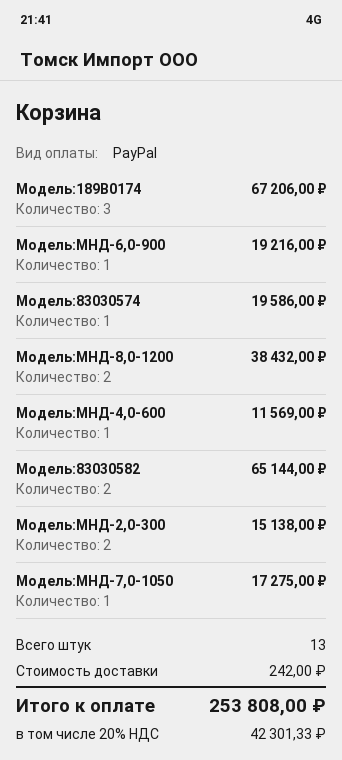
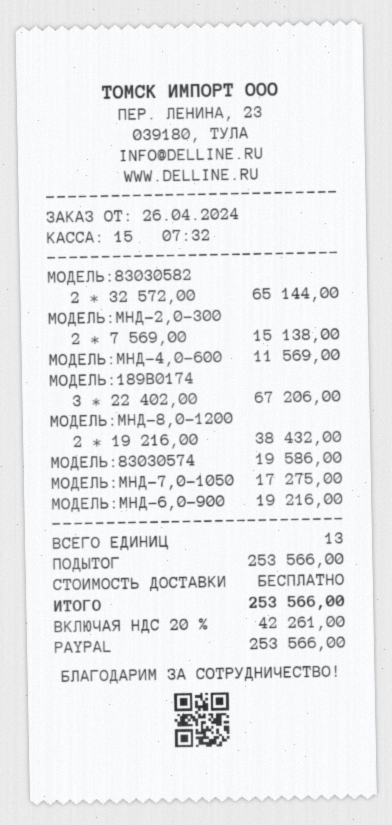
shipping: 242.00 -> 0.00
tax: 20% = 42301.33 -> 20% = 42261.00
total: 253808.00 -> 253566.00

